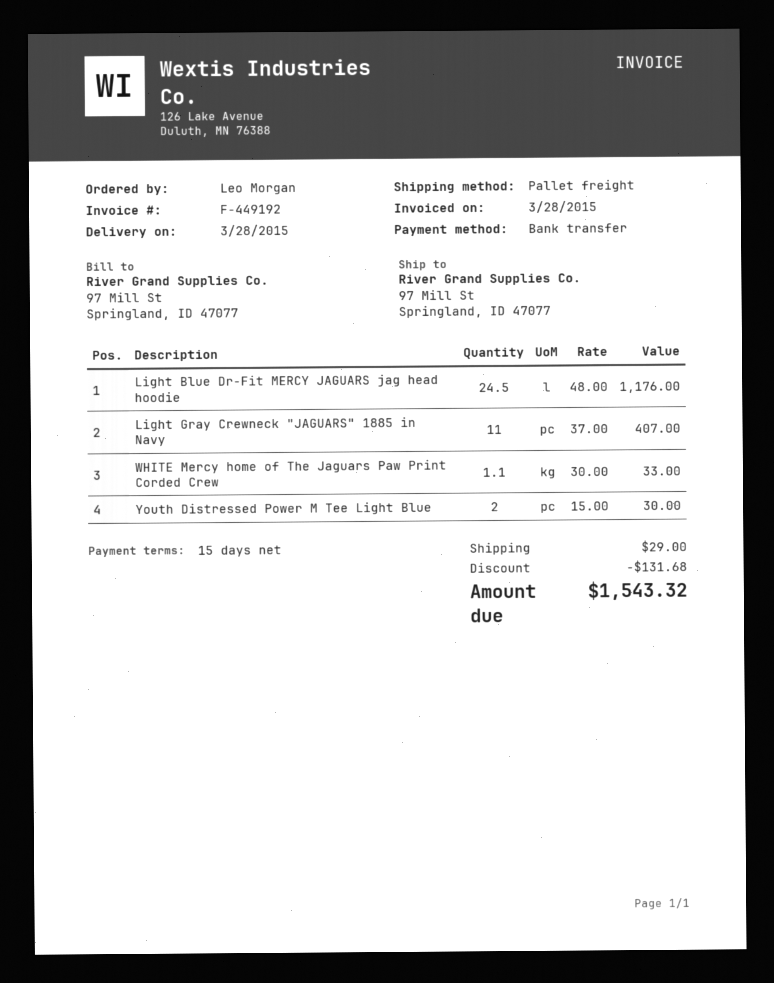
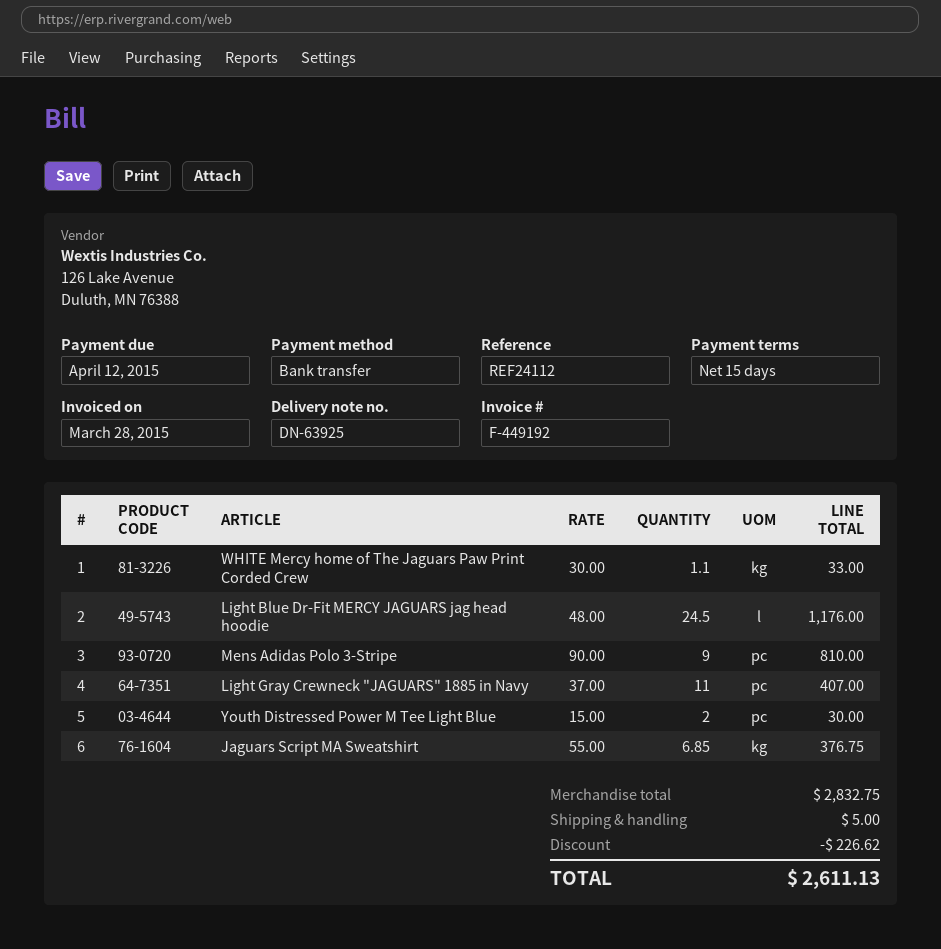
Mens Adidas Polo 3-Stripe: none -> 9 x 90.00 = 810.00
Jaguars Script MA Sweatshirt: none -> 6.85 x 55.00 = 376.75
discount: 131.68 -> 226.62
shipping: 29.00 -> 5.00
total: 1543.32 -> 2611.13

